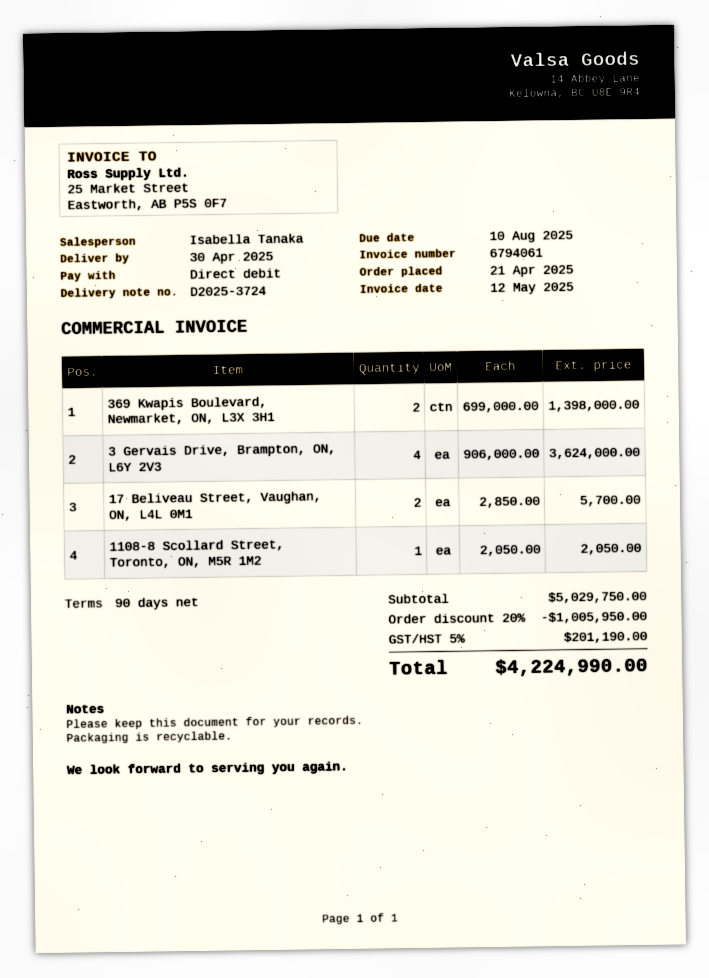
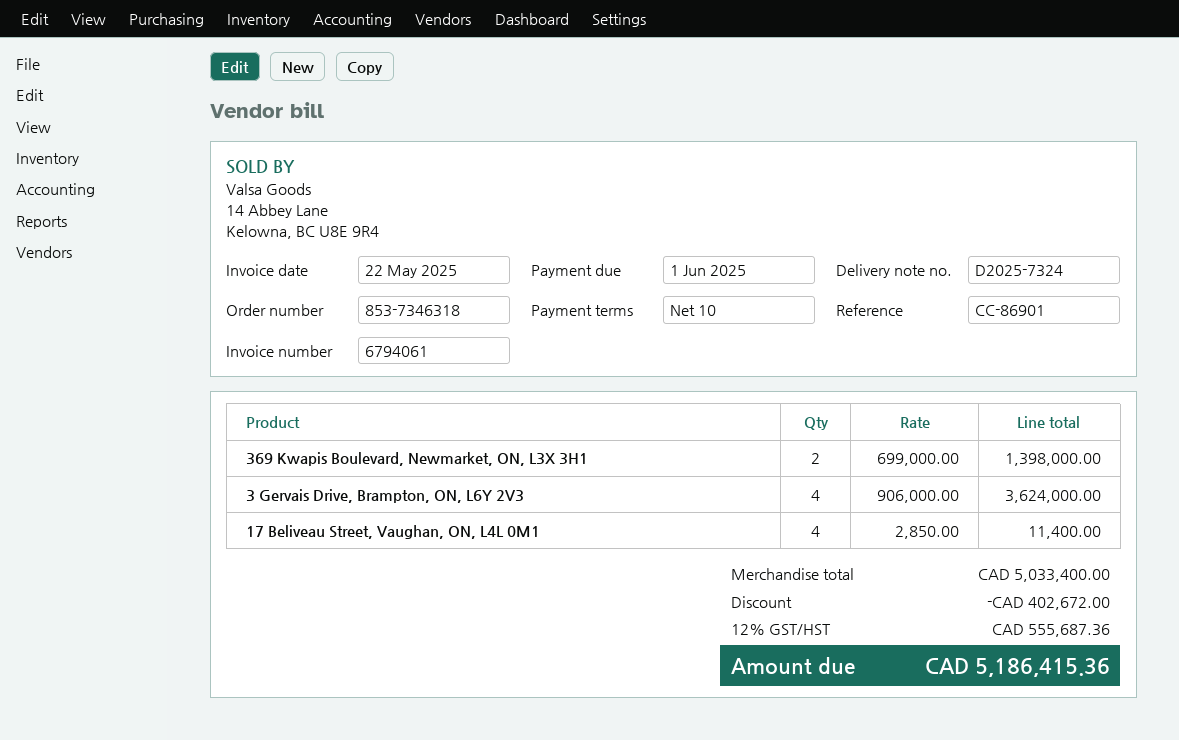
delivery note number: D2025-3724 -> D2025-7324
invoice date: 2025-05-12 -> 2025-05-22
payment terms: 90 days -> 10 days
due date: 2025-08-10 -> 2025-06-01
17 Beliveau Street, Vaughan, ON, L4L 0M1: 2 x 2850.00 = 5700.00 -> 4 x 2850.00 = 11400.00
1108-8 Scollard Street, Toronto, ON, M5R 1M2: 1 x 2050.00 = 2050.00 -> none
subtotal: 5029750.00 -> 5033400.00
discount: 1005950.00 -> 402672.00
tax: 5% = 201190.00 -> 12% = 555687.36
total: 4224990.00 -> 5186415.36

